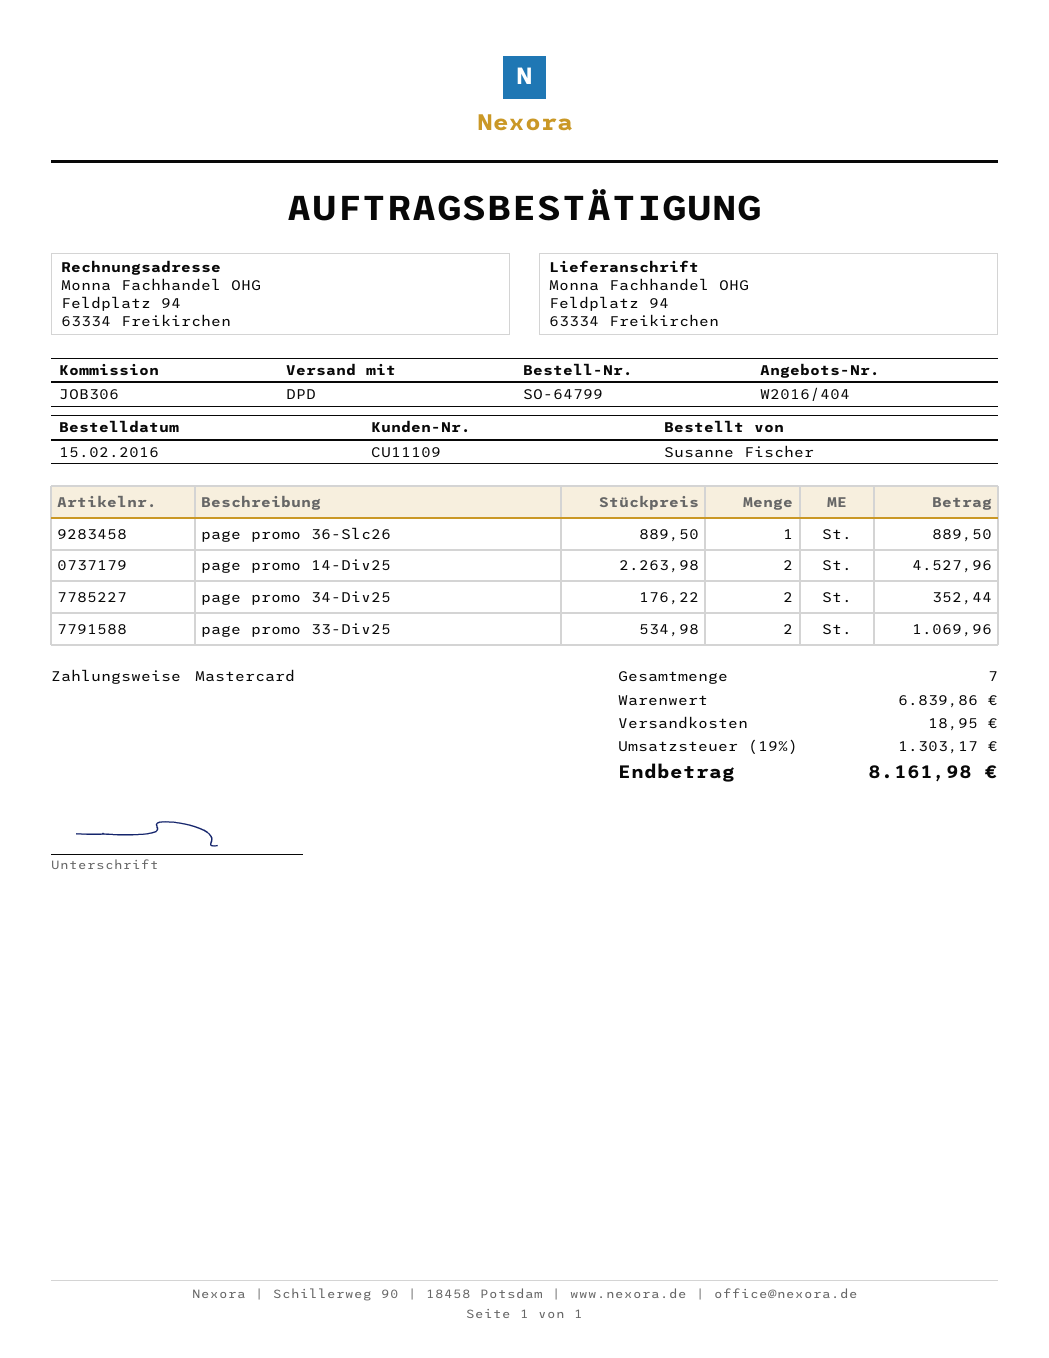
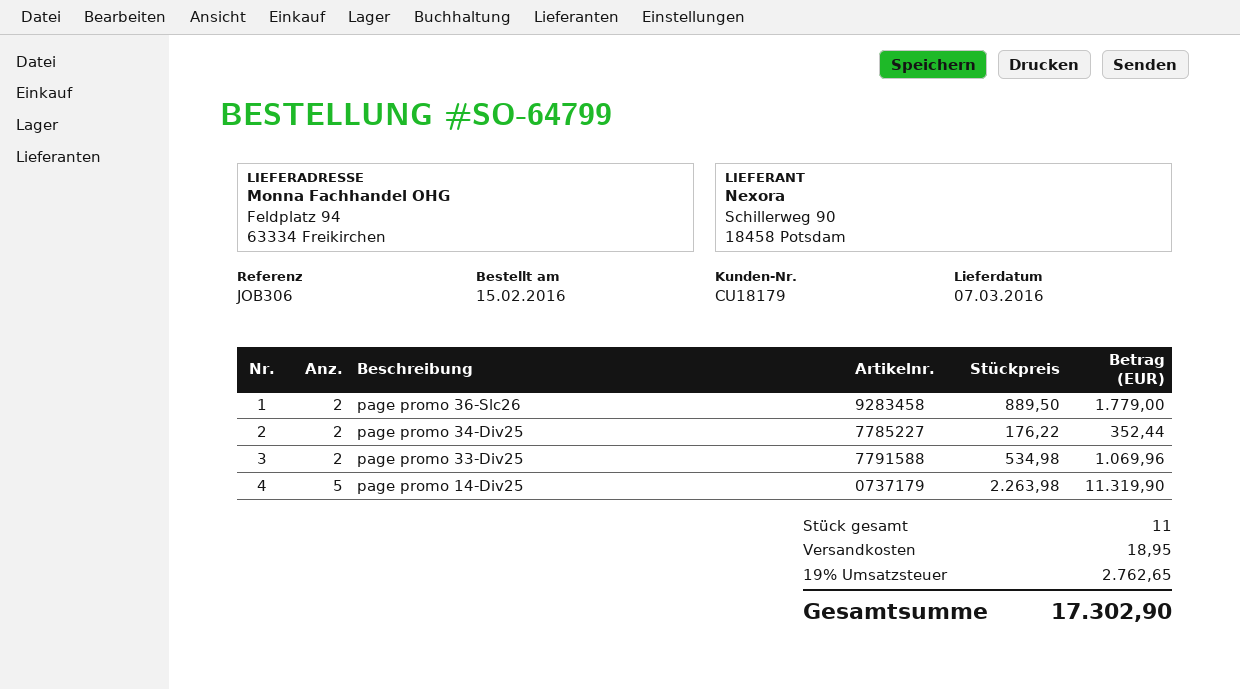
customer number: CU11109 -> CU18179
page promo 36-Slc26: 1 x 889.50 = 889.50 -> 2 x 889.50 = 1779.00
page promo 14-Div25: 2 x 2263.98 = 4527.96 -> 5 x 2263.98 = 11319.90
total quantity: 7 -> 11
tax: 19% = 1303.17 -> 19% = 2762.65
total: 8161.98 -> 17302.90

